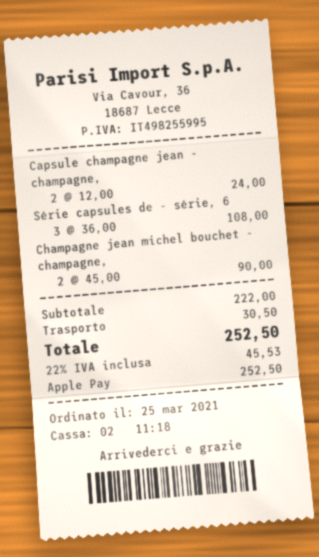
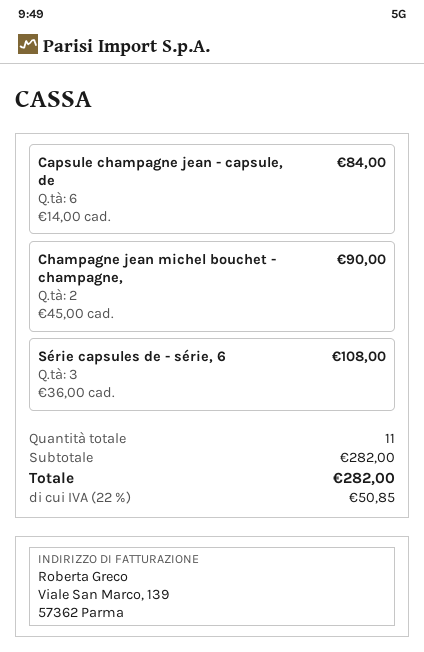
Capsule champagne jean - champagne,: 2 x 12.00 = 24.00 -> none
Capsule champagne jean - capsule, de: none -> 6 x 14.00 = 84.00
subtotal: 222.00 -> 282.00
shipping: 30.50 -> none
tax: 22% = 45.53 -> 22% = 50.85
total: 252.50 -> 282.00

